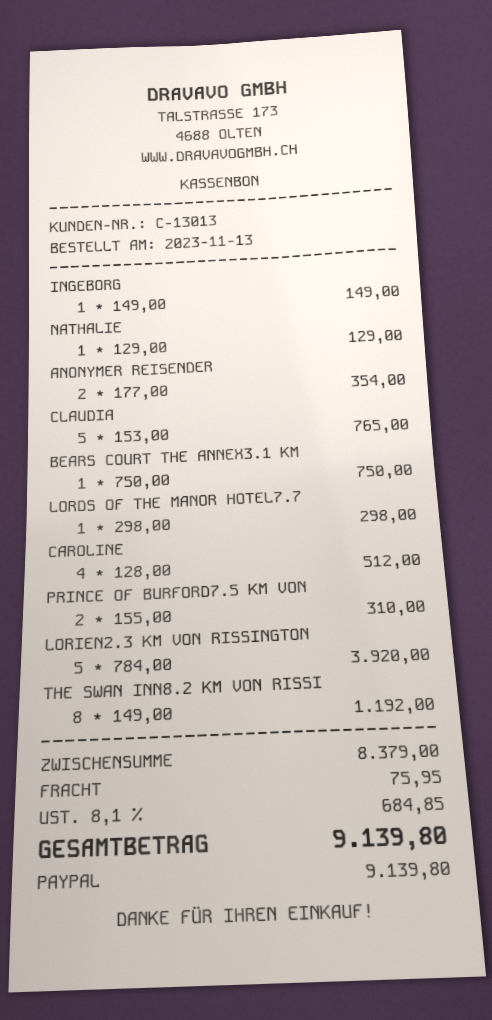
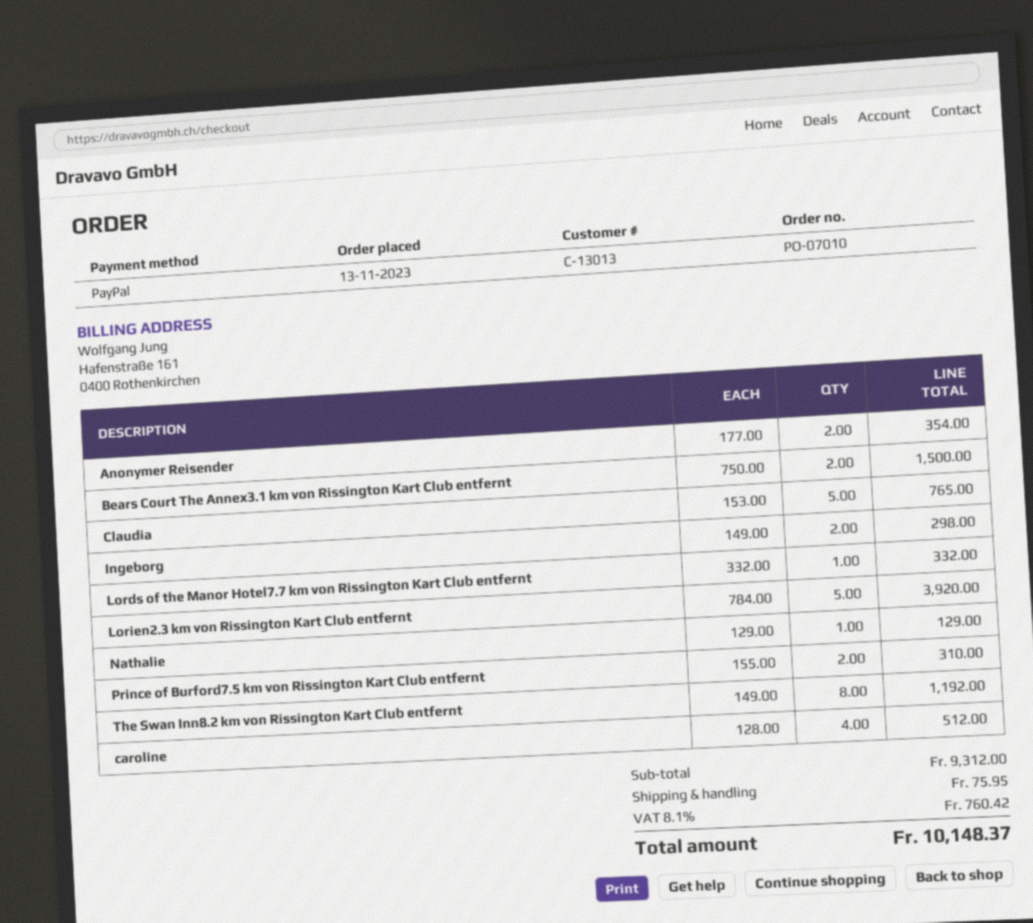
INGEBORG: 1 x 149.00 = 149.00 -> 2 x 149.00 = 298.00
BEARS COURT THE ANNEX3.1 KM: 1 x 750.00 = 750.00 -> 2 x 750.00 = 1500.00
LORDS OF THE MANOR HOTEL7.7: 1 x 298.00 = 298.00 -> 1 x 332.00 = 332.00
subtotal: 8379.00 -> 9312.00
tax: 8.1% = 684.85 -> 8.1% = 760.42
total: 9139.80 -> 10148.37

